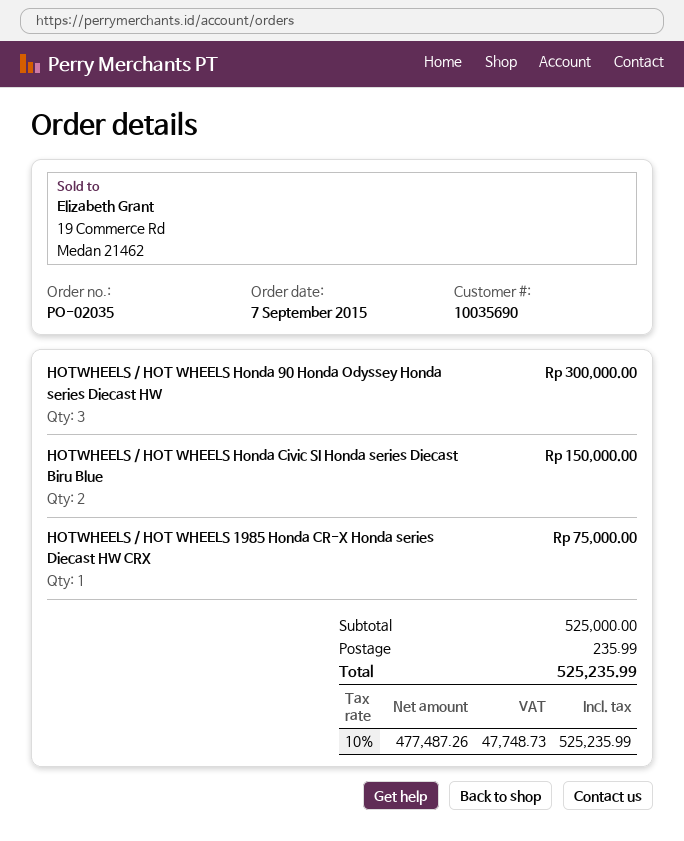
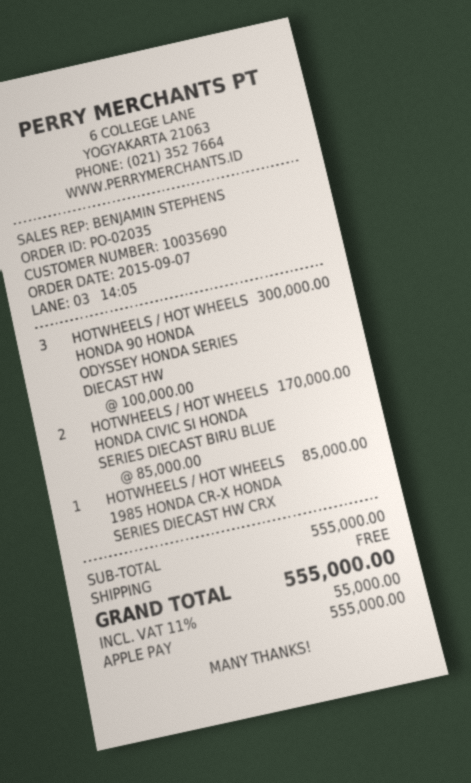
HOTWHEELS / HOT WHEELS Honda Civic SI Honda series Diecast Biru Blue: 2 for 150000.00 -> 2 for 170000.00
HOTWHEELS / HOT WHEELS 1985 Honda CR-X Honda series Diecast HW CRX: 1 for 75000.00 -> 1 for 85000.00
subtotal: 525000.00 -> 555000.00
shipping: 235.99 -> 0.00
tax: 10% = 47748.73 -> 11% = 55000.00
total: 525235.99 -> 555000.00

